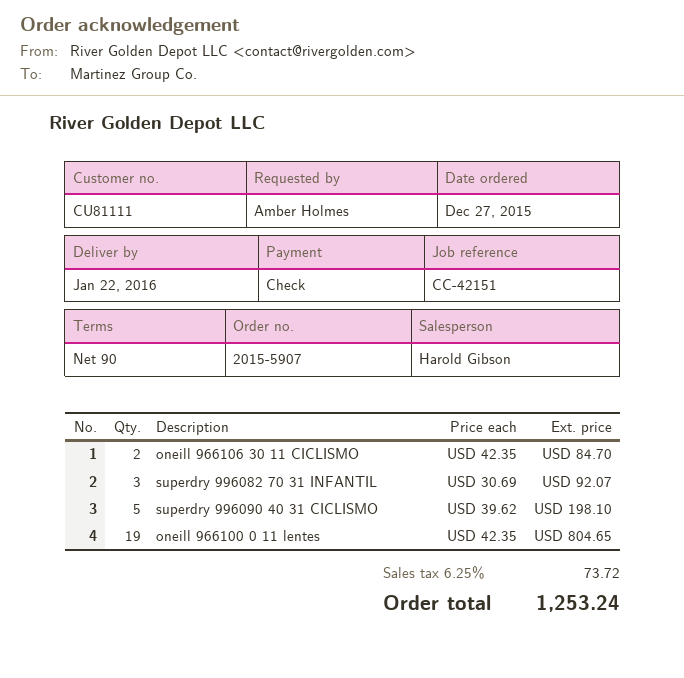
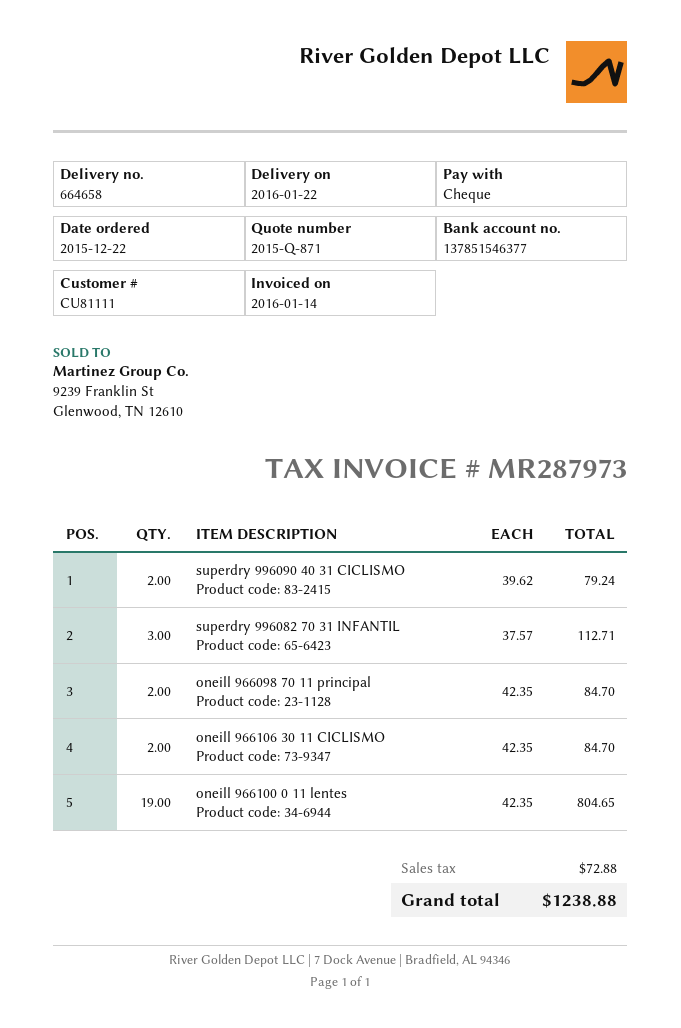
order date: 2015-12-27 -> 2015-12-22
superdry 996082 70 31 INFANTIL: 3 x 30.69 = 92.07 -> 3 x 37.57 = 112.71
superdry 996090 40 31 CICLISMO: 5 x 39.62 = 198.10 -> 2 x 39.62 = 79.24
oneill 966098 70 11 principal: none -> 2 x 42.35 = 84.70
tax: 73.72 -> 72.88
total: 1253.24 -> 1238.88

